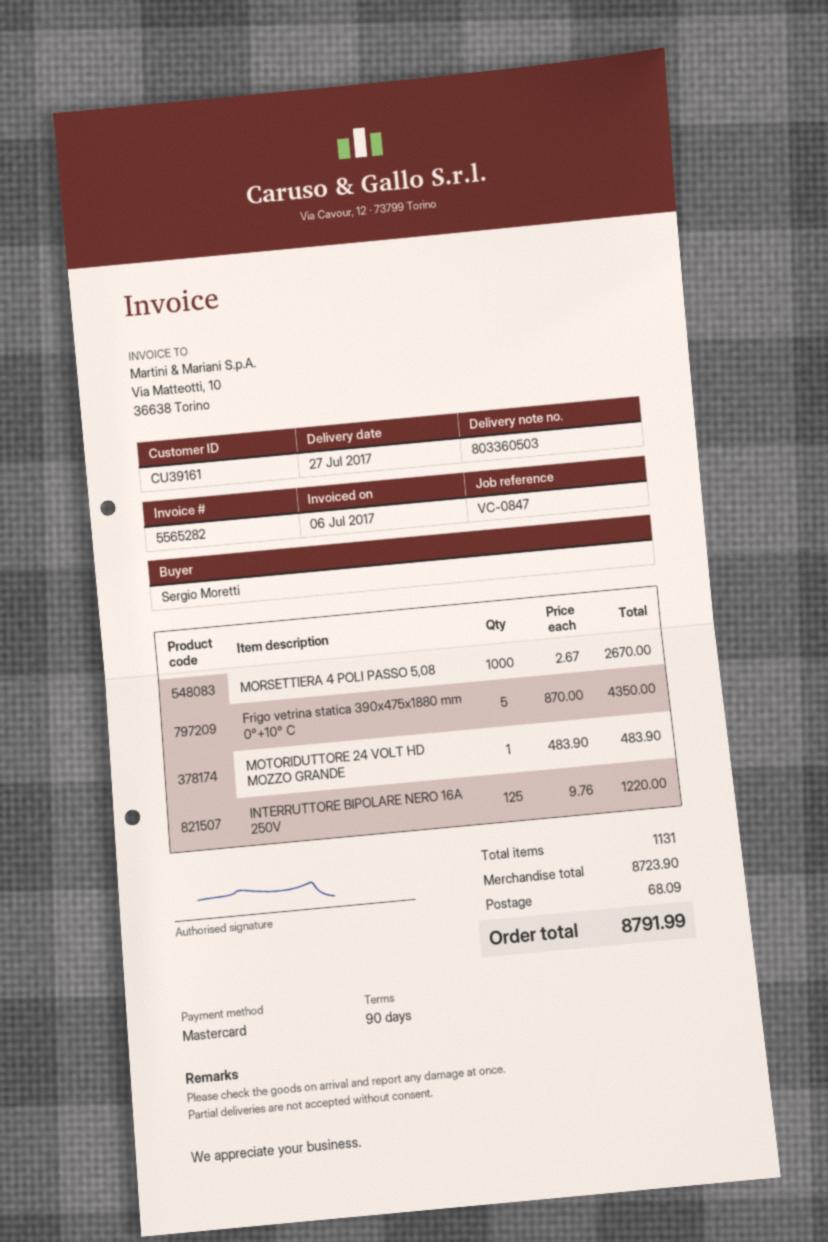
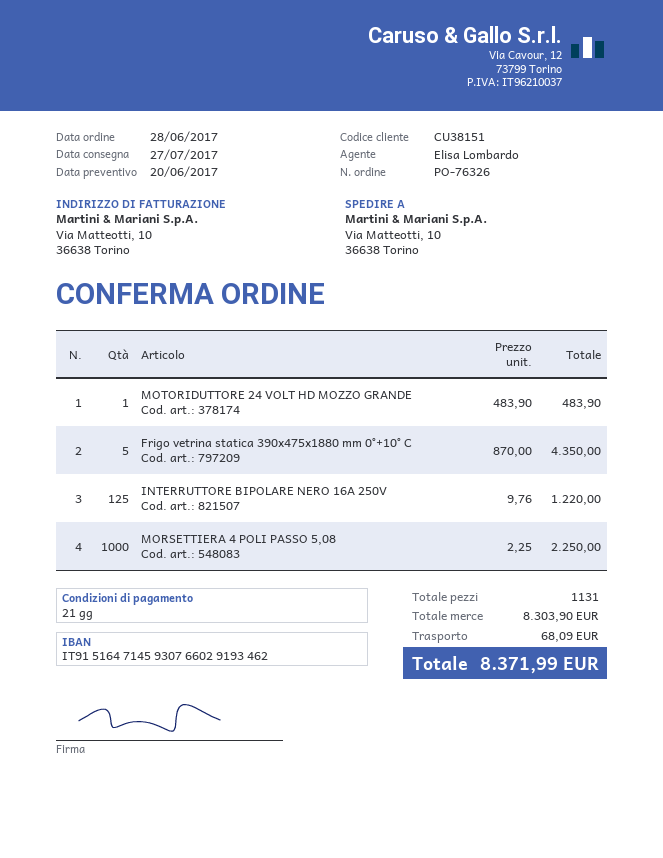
payment terms: 90 days -> 21 days
customer number: CU39161 -> CU38151
MORSETTIERA 4 POLI PASSO 5,08: 1000 x 2.67 = 2670.00 -> 1000 x 2.25 = 2250.00
subtotal: 8723.90 -> 8303.90
total: 8791.99 -> 8371.99

